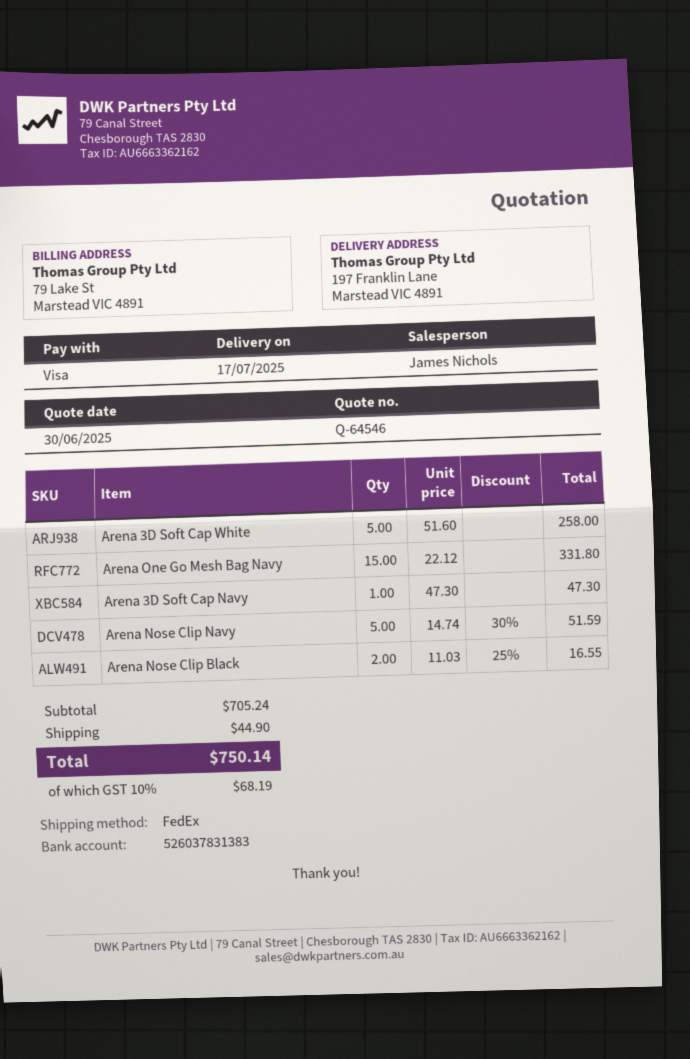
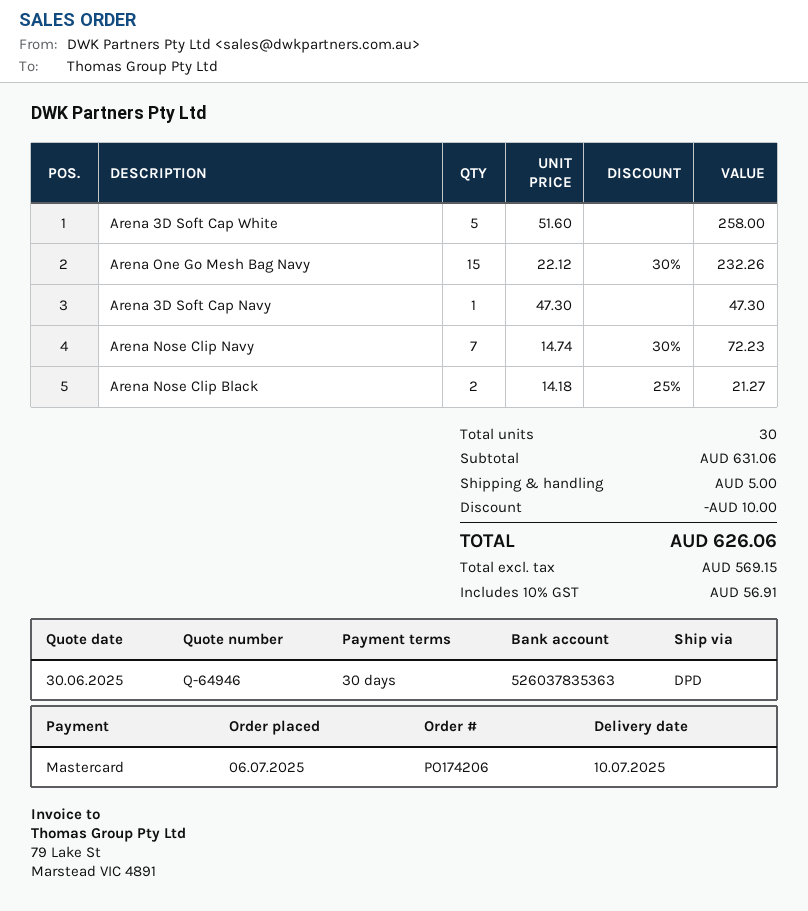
quote number: Q-64546 -> Q-64946
delivery date: 2025-07-17 -> 2025-07-10
payment method: Visa -> Mastercard
bank account: 526037831383 -> 526037835363
shipping method: FedEx -> DPD
Arena One Go Mesh Bag Navy: 15 x 22.12 = 331.80 -> 15 x 22.12 - 30% = 232.26
Arena Nose Clip Navy: 5 x 14.74 - 30% = 51.59 -> 7 x 14.74 - 30% = 72.23
Arena Nose Clip Black: 2 x 11.03 - 25% = 16.55 -> 2 x 14.18 - 25% = 21.27
subtotal: 705.24 -> 631.06
discount: none -> 10.00
shipping: 44.90 -> 5.00
tax: 10% = 68.19 -> 10% = 56.91
total: 750.14 -> 626.06

